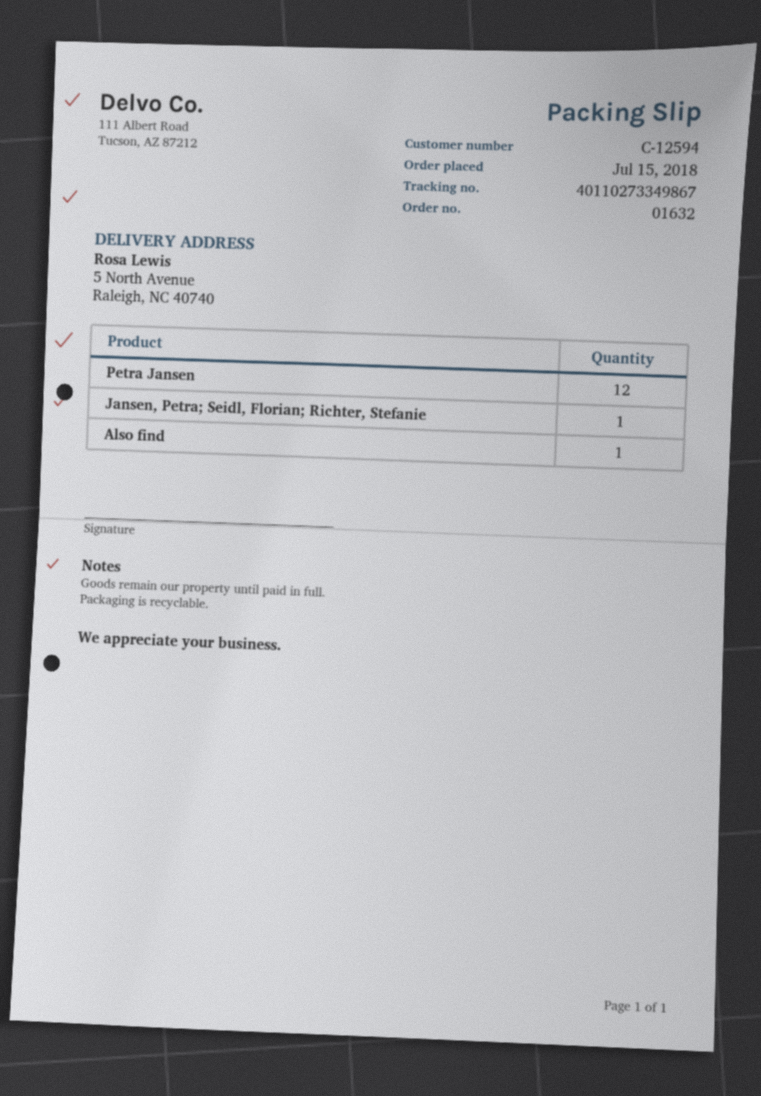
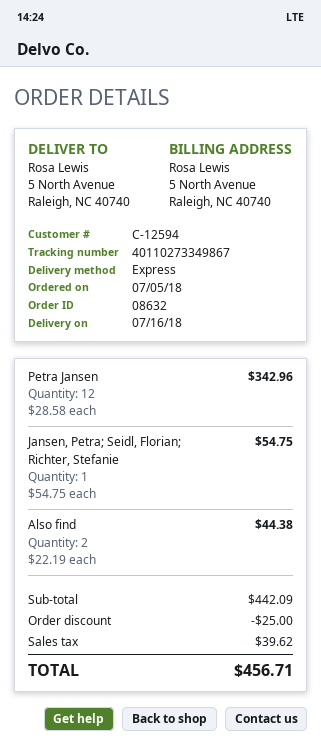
order number: 01632 -> 08632
order date: 2018-07-15 -> 2018-07-05
Also find: 1 -> 2

